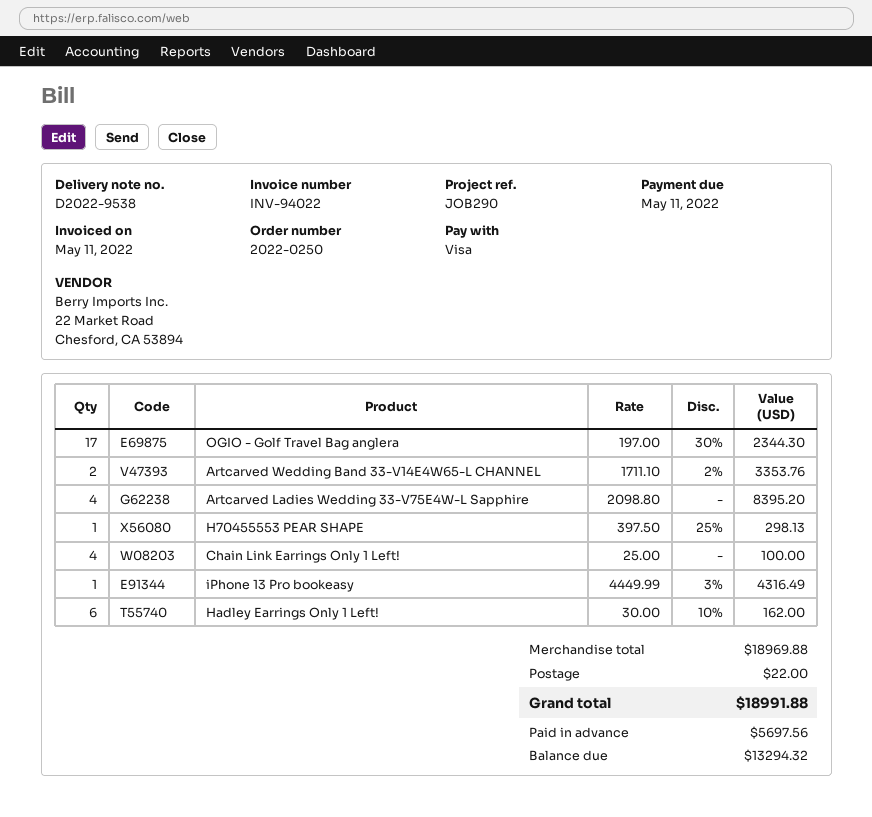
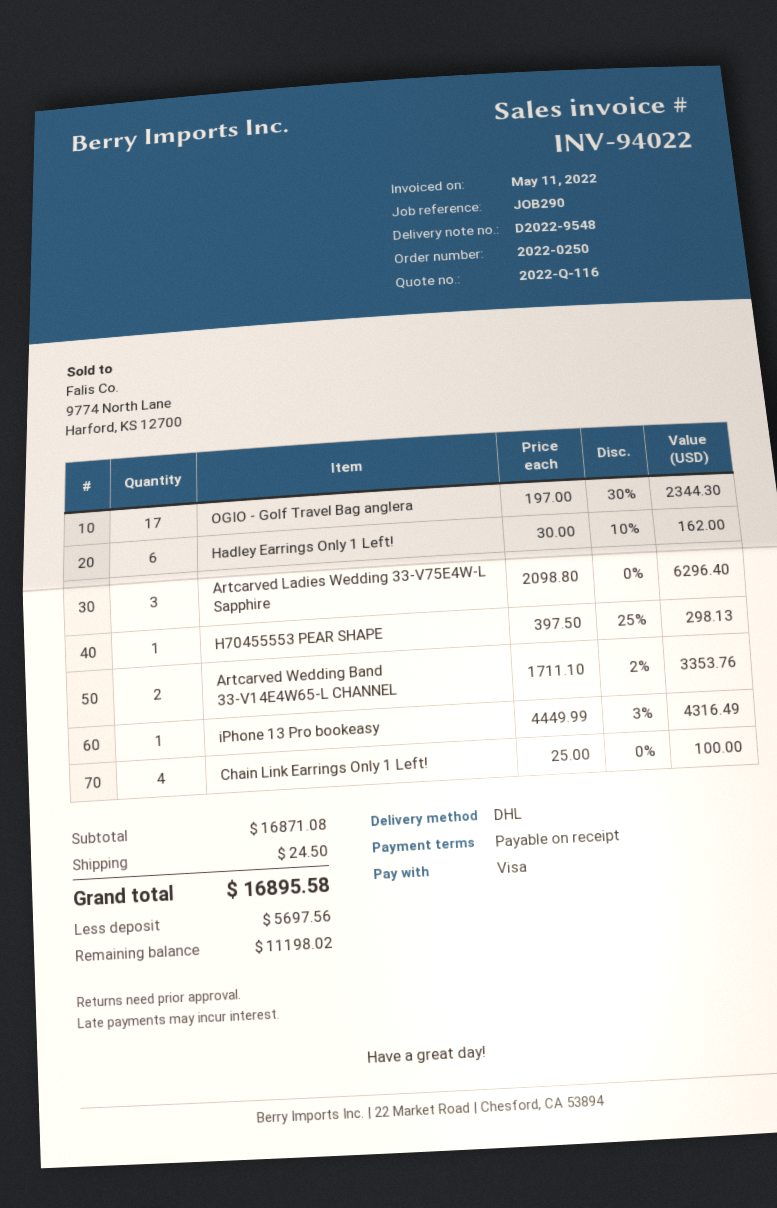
delivery note number: D2022-9538 -> D2022-9548
Artcarved Ladies Wedding 33-V75E4W-L Sapphire: 4 x 2098.80 = 8395.20 -> 3 x 2098.80 = 6296.40
subtotal: 18969.88 -> 16871.08
shipping: 22.00 -> 24.50
total: 18991.88 -> 16895.58
balance: 13294.32 -> 11198.02

